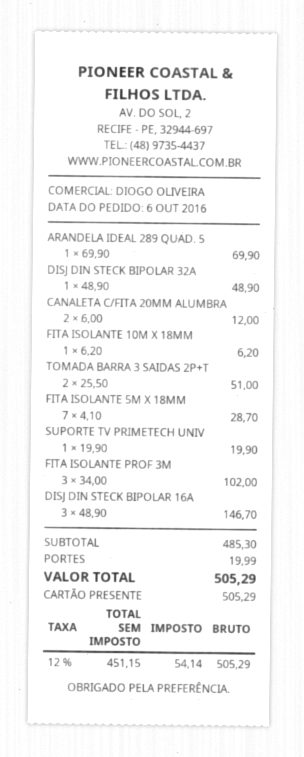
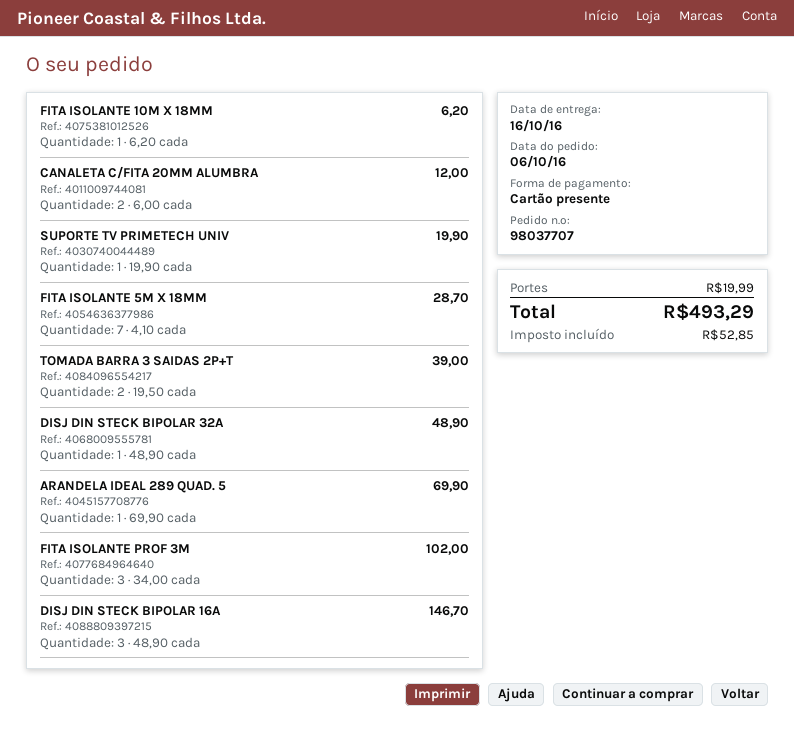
TOMADA BARRA 3 SAIDAS 2P+T: 2 x 25.50 = 51.00 -> 2 x 19.50 = 39.00
tax: 54.14 -> 52.85
total: 505.29 -> 493.29

